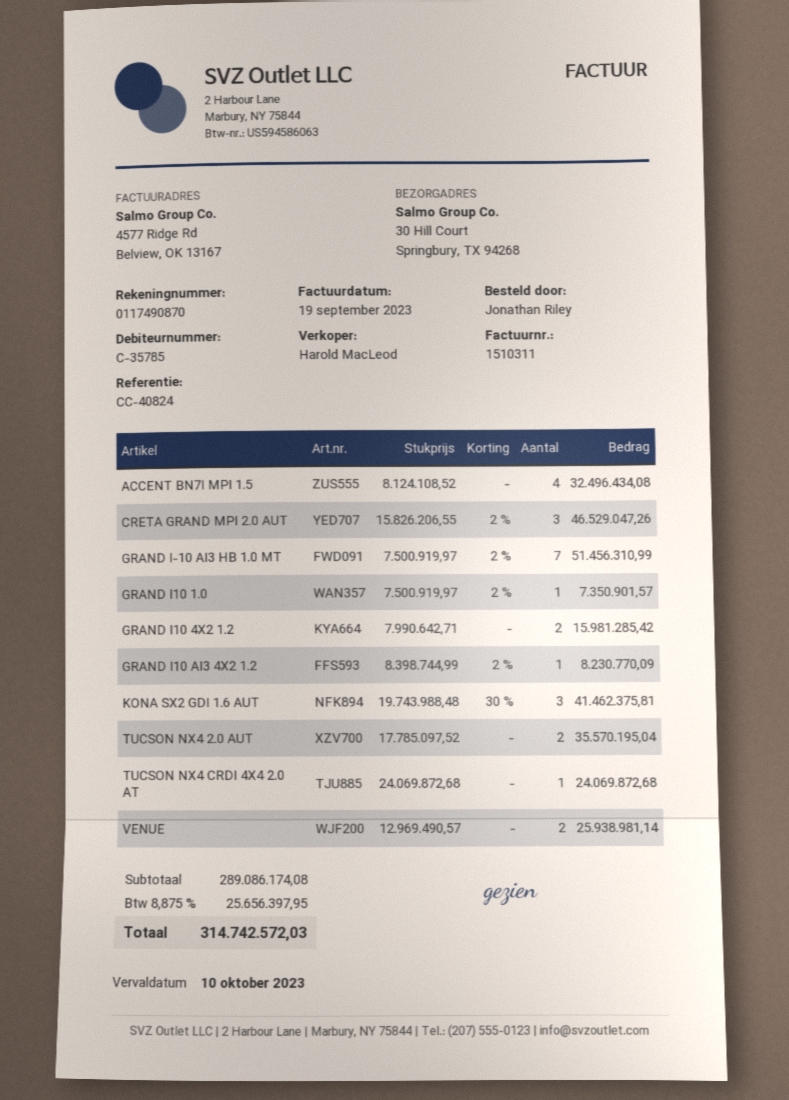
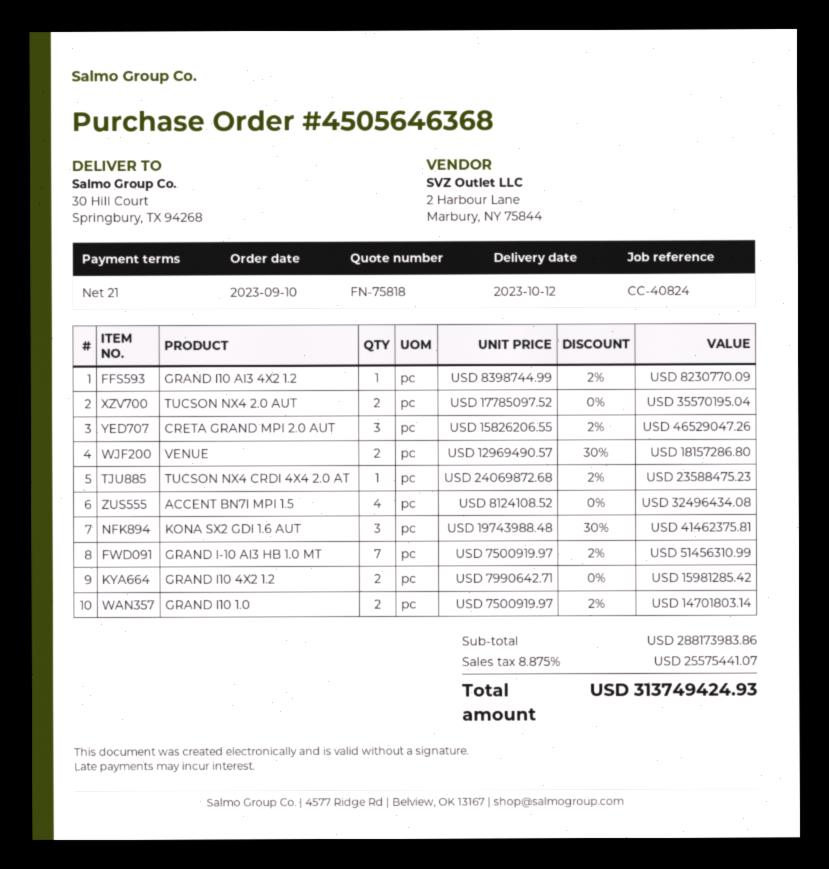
GRAND I10 1.0: 1 x 7500919.97 - 2% = 7350901.57 -> 2 x 7500919.97 - 2% = 14701803.14
TUCSON NX4 CRDI 4X4 2.0 AT: 1 x 24069872.68 = 24069872.68 -> 1 x 24069872.68 - 2% = 23588475.23
VENUE: 2 x 12969490.57 = 25938981.14 -> 2 x 12969490.57 - 30% = 18157286.80
subtotal: 289086174.08 -> 288173983.86
tax: 8.875% = 25656397.95 -> 8.875% = 25575441.07
total: 314742572.03 -> 313749424.93

